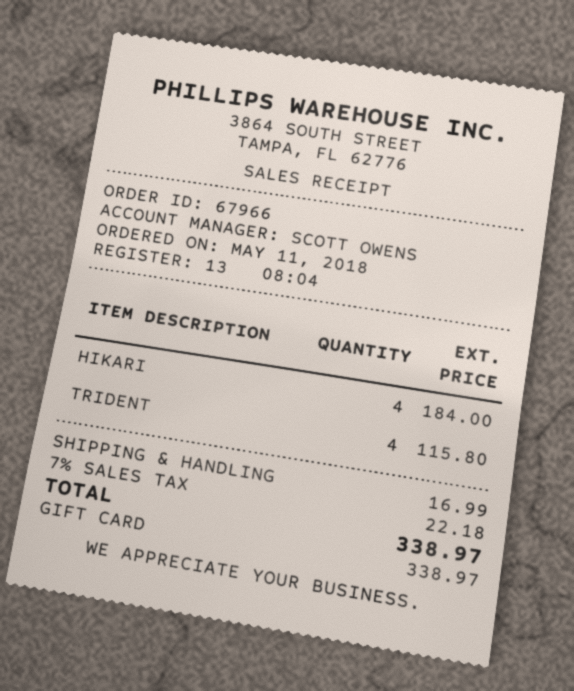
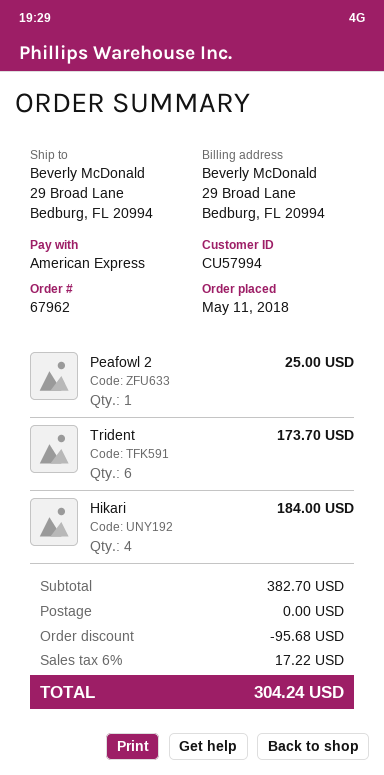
order number: 67966 -> 67962
payment method: gift card -> American Express
TRIDENT: 4 for 115.80 -> 6 for 173.70
Peafowl 2: none -> 1 for 25.00
discount: none -> 95.68
shipping: 16.99 -> 0.00
tax: 7% = 22.18 -> 6% = 17.22
total: 338.97 -> 304.24

